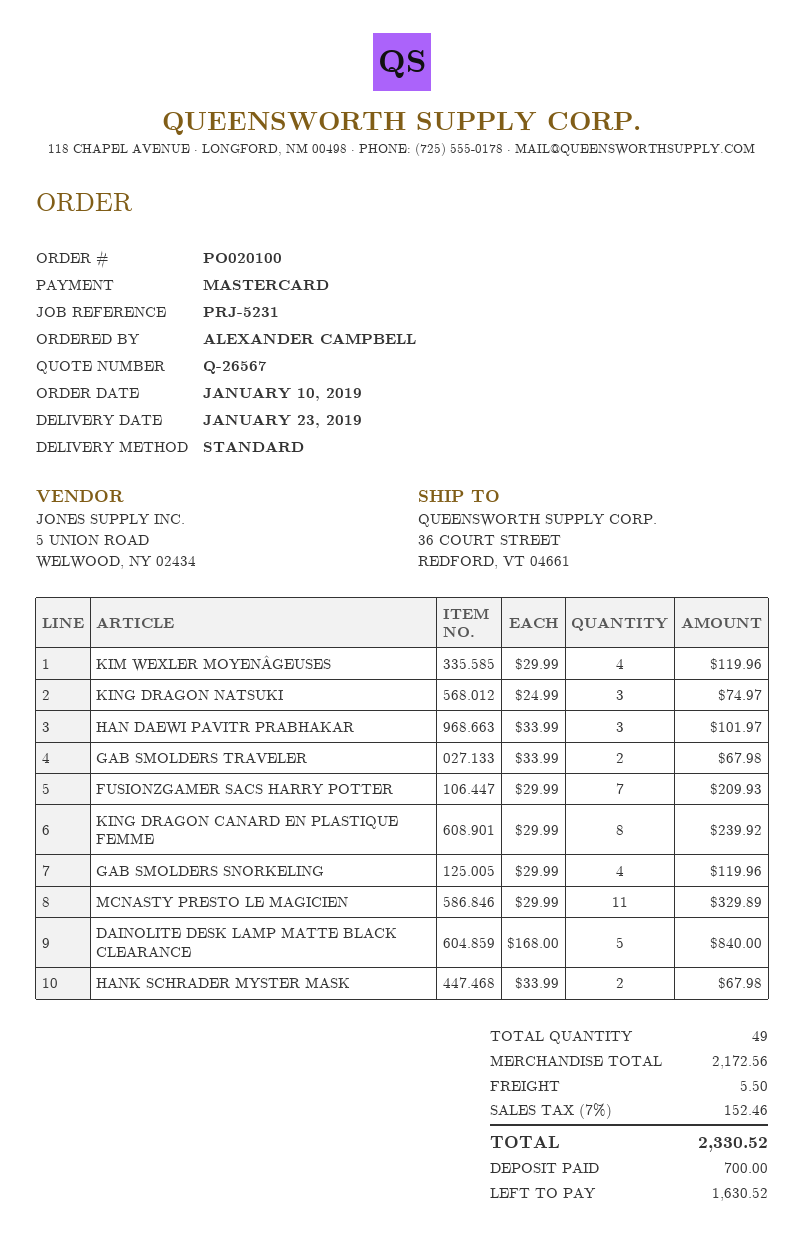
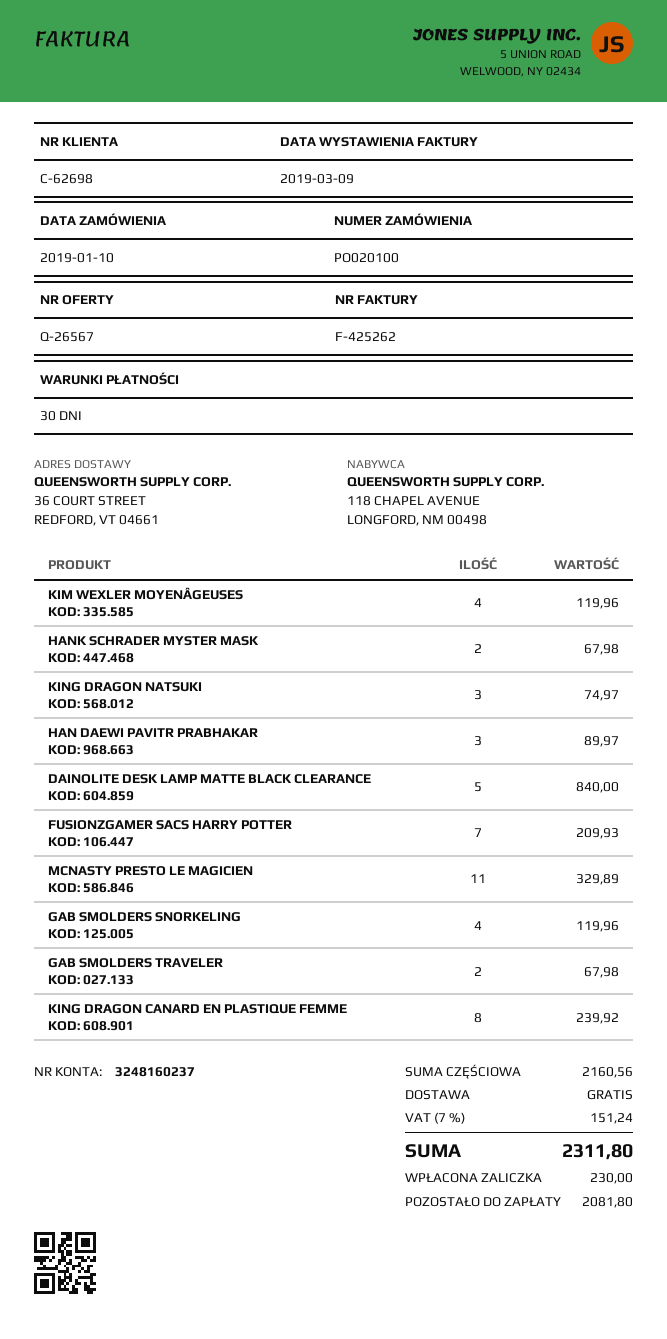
HAN DAEWI PAVITR PRABHAKAR: 3 for 101.97 -> 3 for 89.97
subtotal: 2172.56 -> 2160.56
shipping: 5.50 -> 0.00
tax: 7% = 152.46 -> 7% = 151.24
total: 2330.52 -> 2311.80
deposit: 700.00 -> 230.00
balance: 1630.52 -> 2081.80

